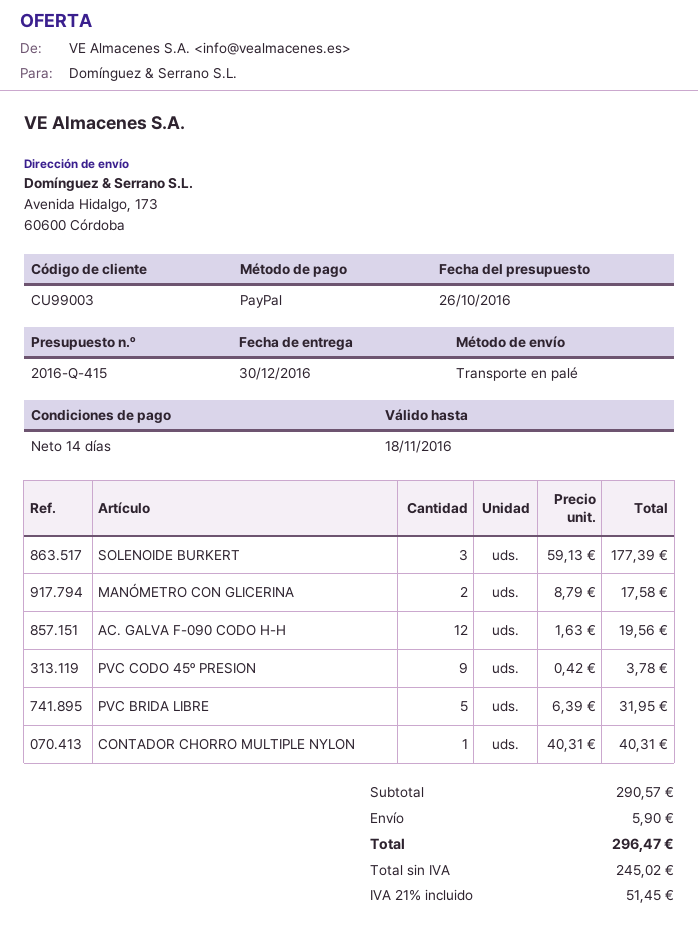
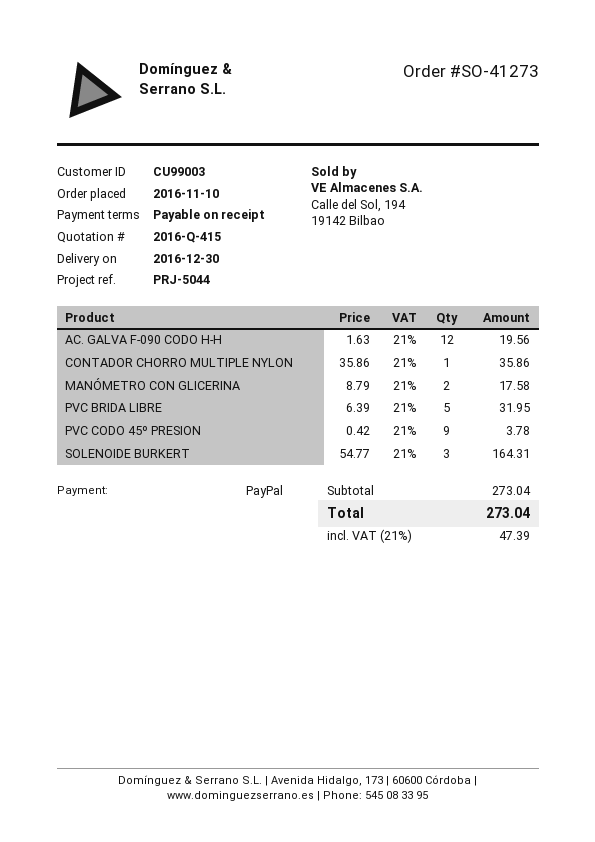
payment terms: 14 days -> on receipt
SOLENOIDE BURKERT: 3 x 59.13 = 177.39 -> 3 x 54.77 = 164.31
CONTADOR CHORRO MULTIPLE NYLON: 1 x 40.31 = 40.31 -> 1 x 35.86 = 35.86
subtotal: 290.57 -> 273.04
shipping: 5.90 -> none
tax: 21% = 51.45 -> 21% = 47.39
total: 296.47 -> 273.04

